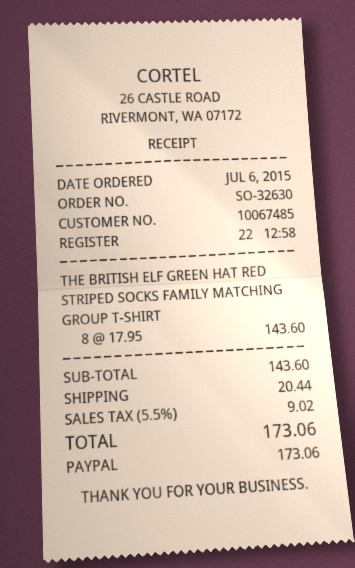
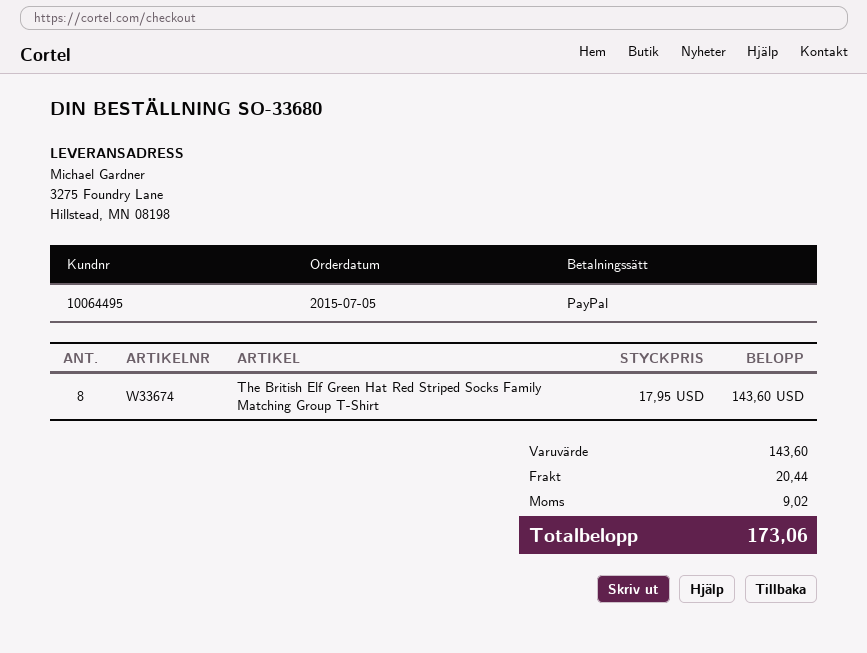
order number: SO-32630 -> SO-33680
order date: 2015-07-06 -> 2015-07-05
customer number: 10067485 -> 10064495

